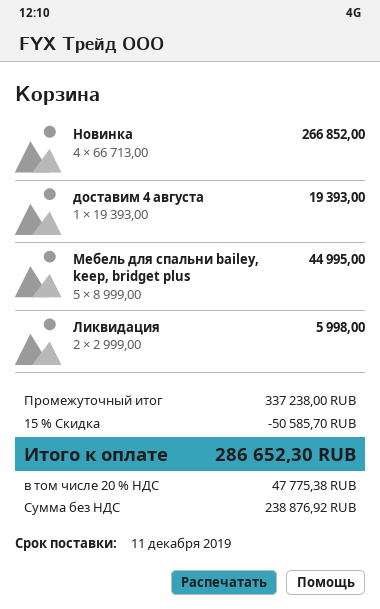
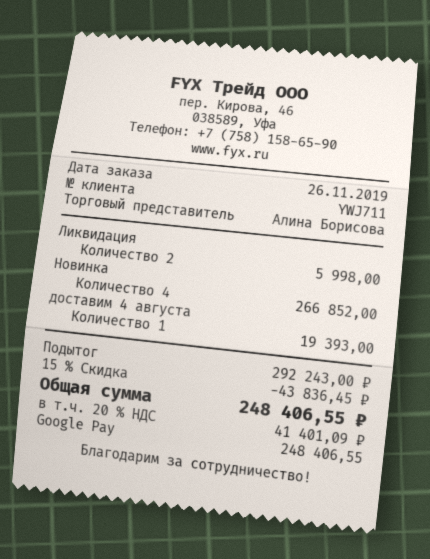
Мебель для спальни bailey, keep, bridget plus: 5 for 44995.00 -> none
subtotal: 337238.00 -> 292243.00
discount: 15% = 50585.70 -> 15% = 43836.45
tax: 20% = 47775.38 -> 20% = 41401.09
total: 286652.30 -> 248406.55

